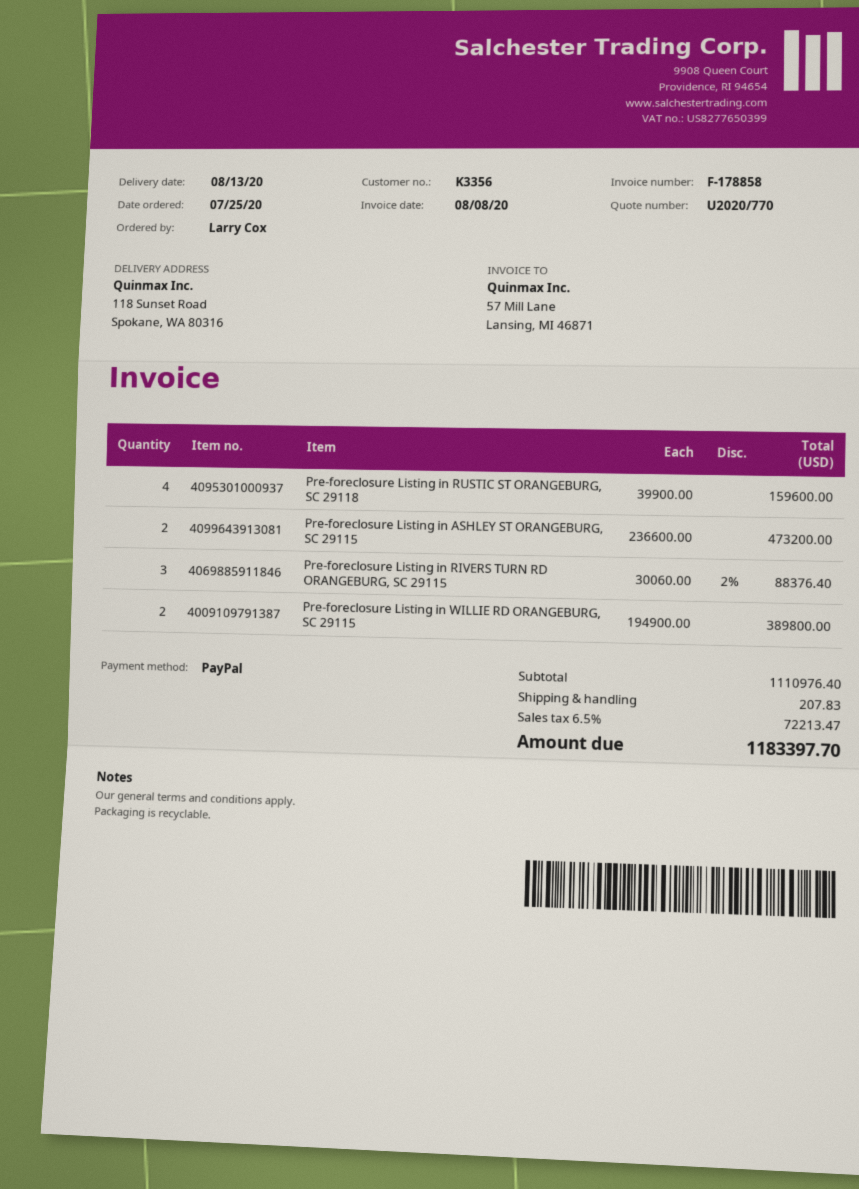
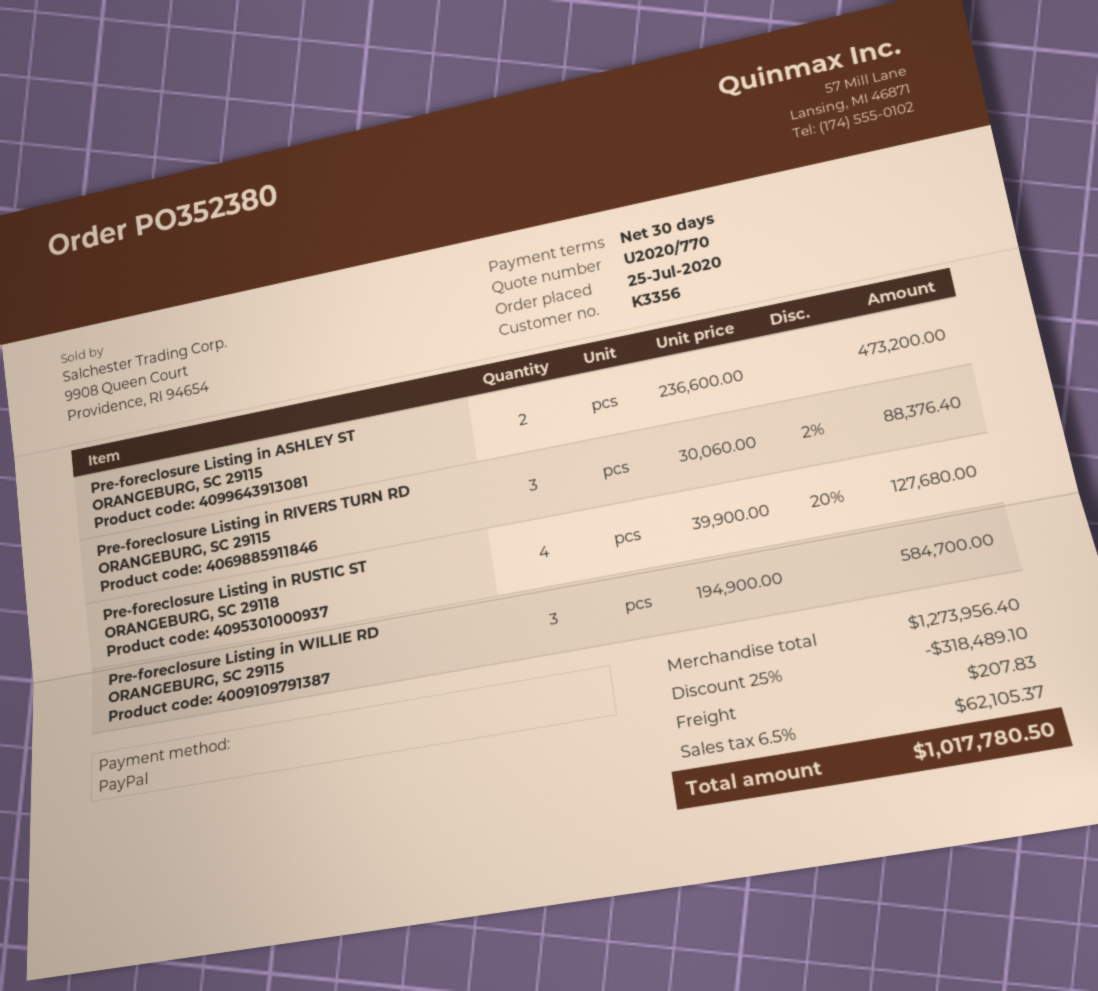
Pre-foreclosure Listing in RUSTIC ST ORANGEBURG, SC 29118: 4 x 39900.00 = 159600.00 -> 4 x 39900.00 - 20% = 127680.00
Pre-foreclosure Listing in WILLIE RD ORANGEBURG, SC 29115: 2 x 194900.00 = 389800.00 -> 3 x 194900.00 = 584700.00
subtotal: 1110976.40 -> 1273956.40
discount: none -> 25% = 318489.10
tax: 6.5% = 72213.47 -> 6.5% = 62105.37
total: 1183397.70 -> 1017780.50

